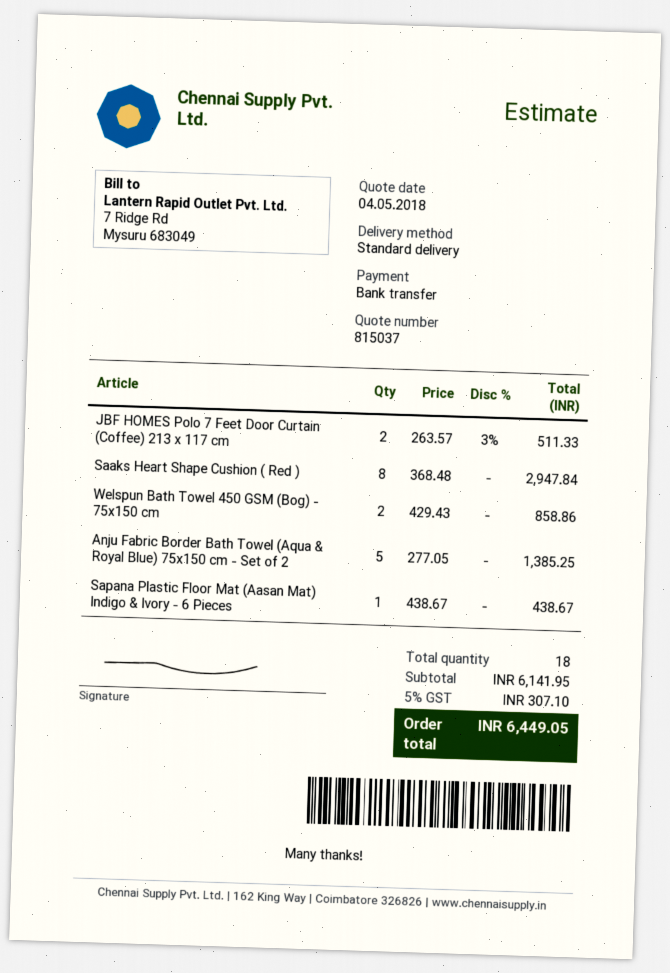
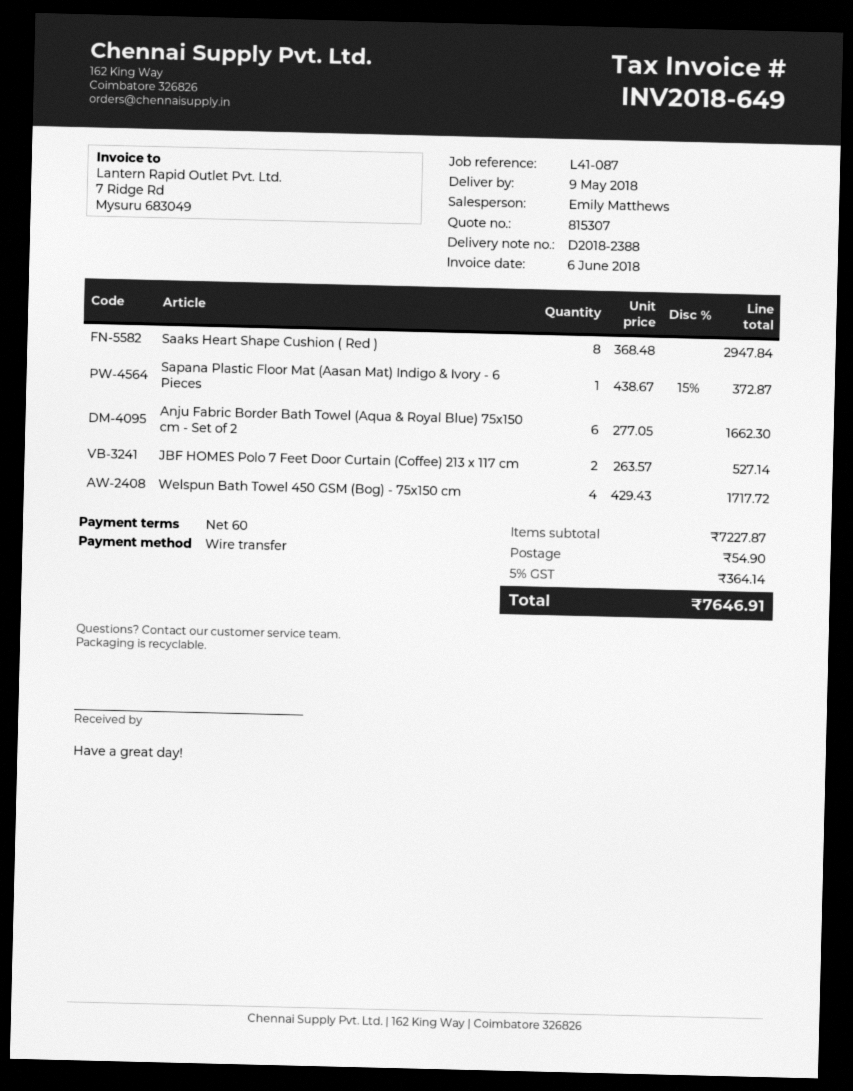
quote number: 815037 -> 815307
JBF HOMES Polo 7 Feet Door Curtain (Coffee) 213 x 117 cm: 2 x 263.57 - 3% = 511.33 -> 2 x 263.57 = 527.14
Welspun Bath Towel 450 GSM (Bog) - 75x150 cm: 2 x 429.43 = 858.86 -> 4 x 429.43 = 1717.72
Anju Fabric Border Bath Towel (Aqua & Royal Blue) 75x150 cm - Set of 2: 5 x 277.05 = 1385.25 -> 6 x 277.05 = 1662.30
Sapana Plastic Floor Mat (Aasan Mat) Indigo & Ivory - 6 Pieces: 1 x 438.67 = 438.67 -> 1 x 438.67 - 15% = 372.87
subtotal: 6141.95 -> 7227.87
shipping: none -> 54.90
tax: 5% = 307.10 -> 5% = 364.14
total: 6449.05 -> 7646.91

